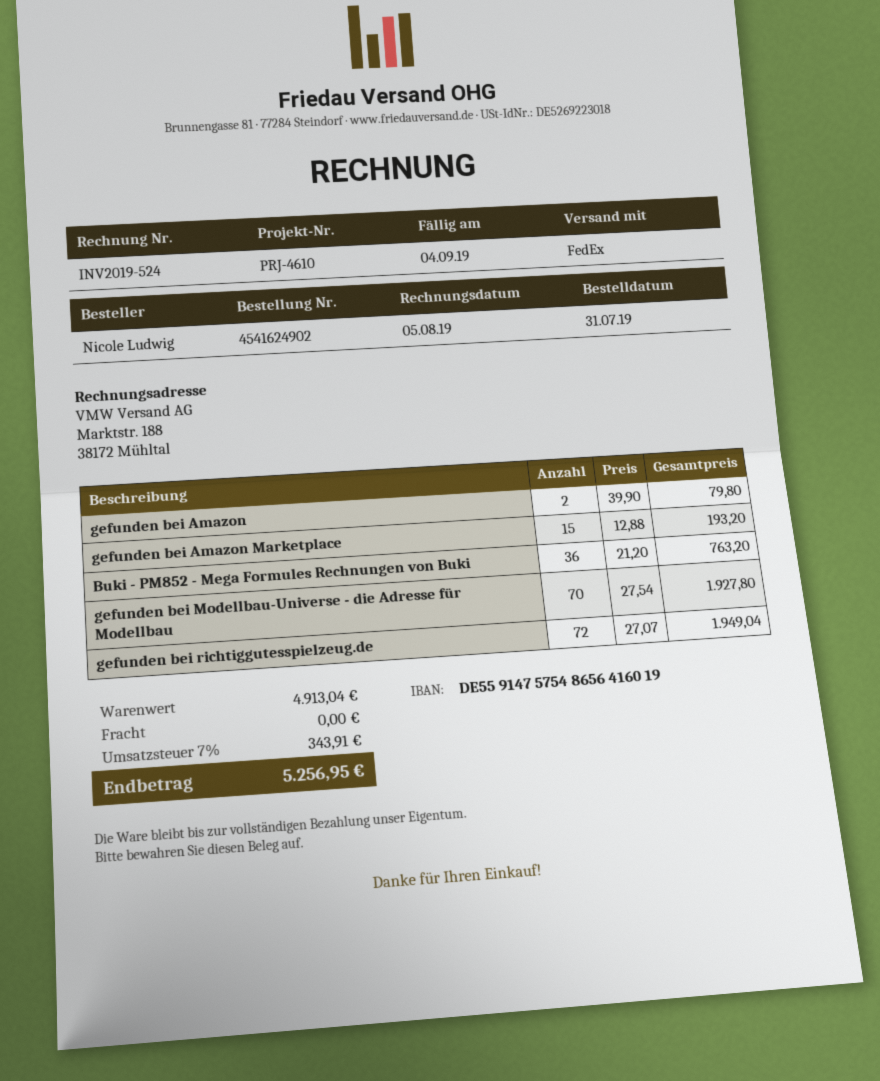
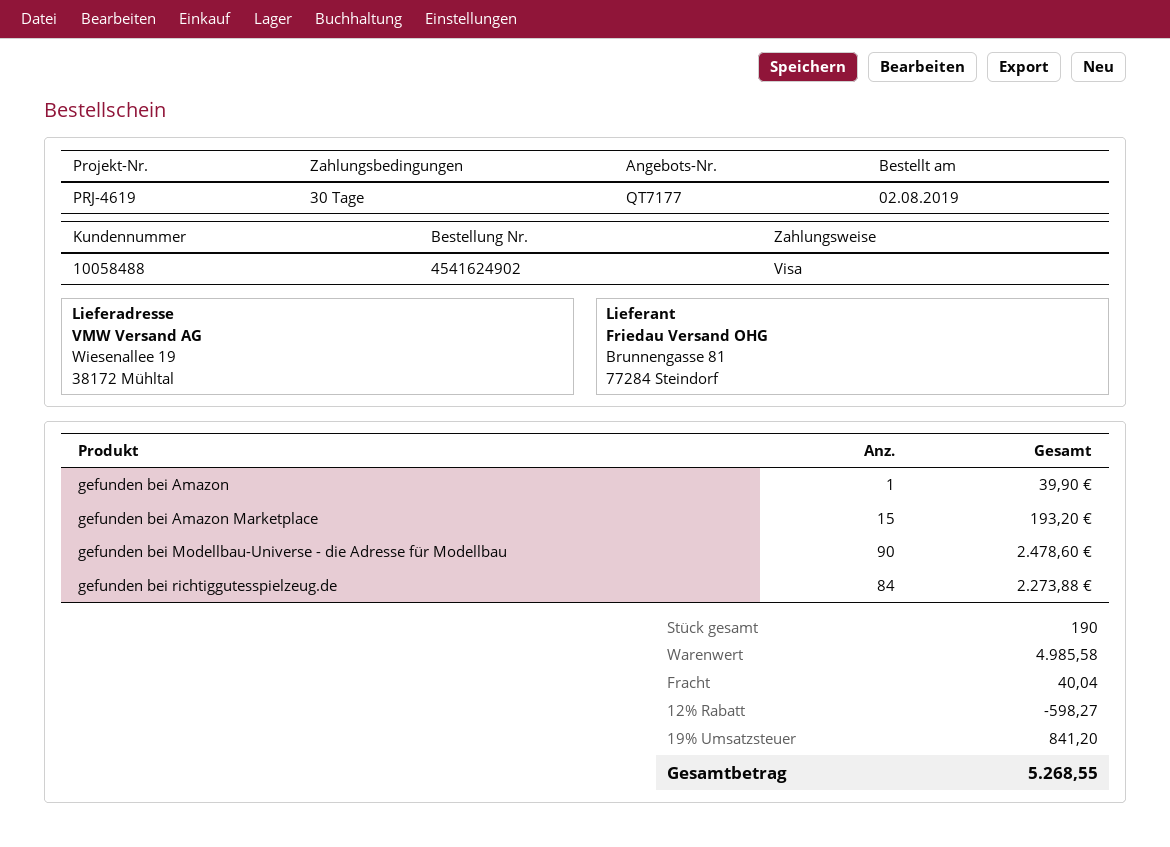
order date: 2019-07-31 -> 2019-08-02
reference: PRJ-4610 -> PRJ-4619
gefunden bei Amazon: 2 for 79.80 -> 1 for 39.90
Buki - PM852 - Mega Formules Rechnungen von Buki: 36 for 763.20 -> none
gefunden bei Modellbau-Universe - die Adresse für Modellbau: 70 for 1927.80 -> 90 for 2478.60
gefunden bei richtiggutesspielzeug.de: 72 for 1949.04 -> 84 for 2273.88
subtotal: 4913.04 -> 4985.58
discount: none -> 12% = 598.27
shipping: 0.00 -> 40.04
tax: 7% = 343.91 -> 19% = 841.20
total: 5256.95 -> 5268.55

